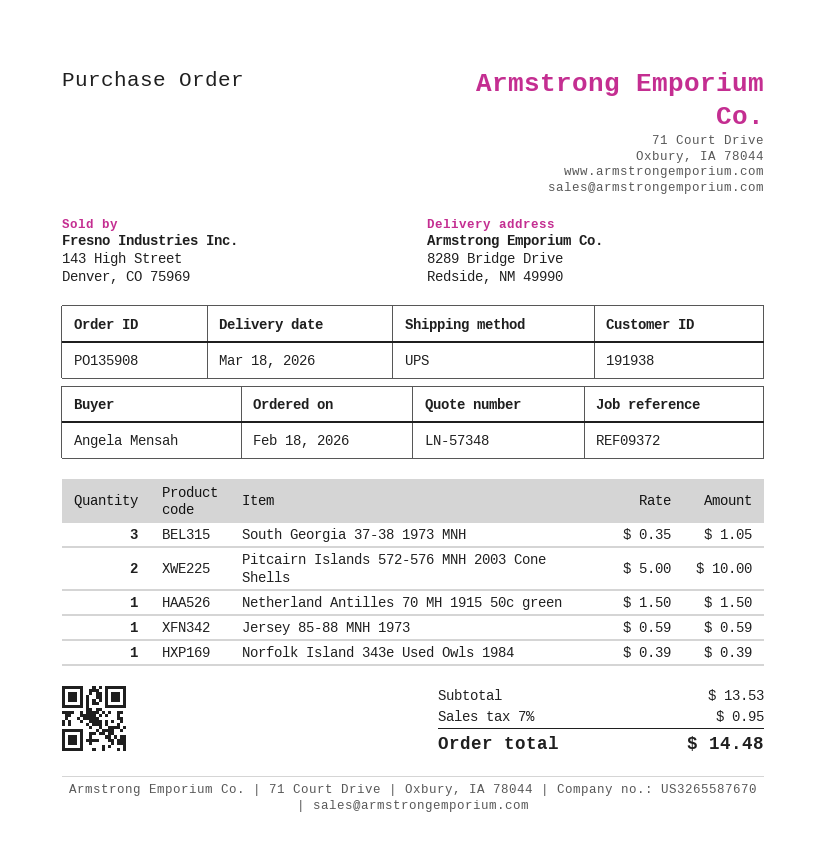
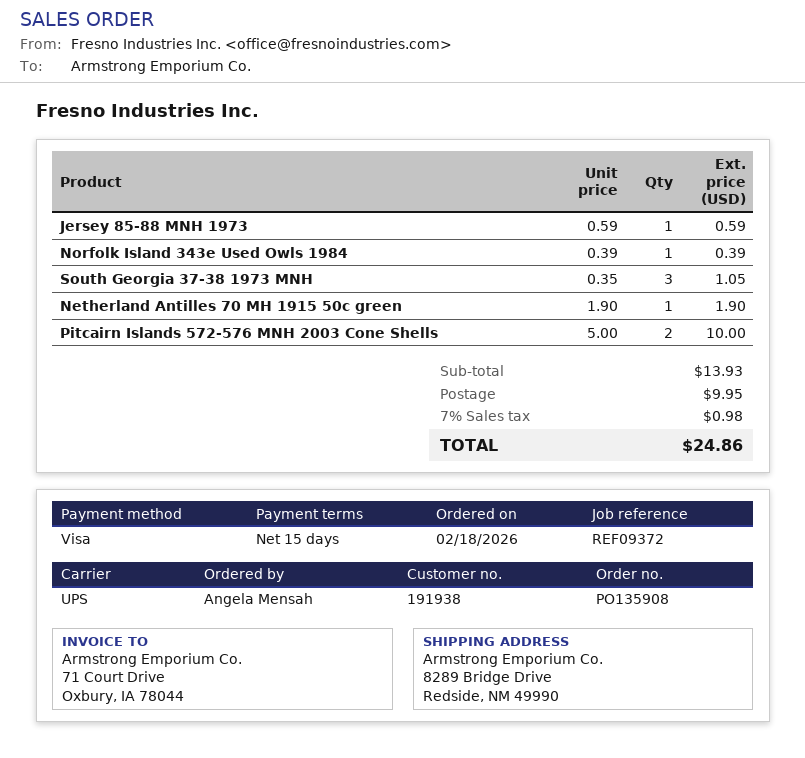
Netherland Antilles 70 MH 1915 50c green: 1 x 1.50 = 1.50 -> 1 x 1.90 = 1.90
subtotal: 13.53 -> 13.93
shipping: none -> 9.95
tax: 7% = 0.95 -> 7% = 0.98
total: 14.48 -> 24.86

